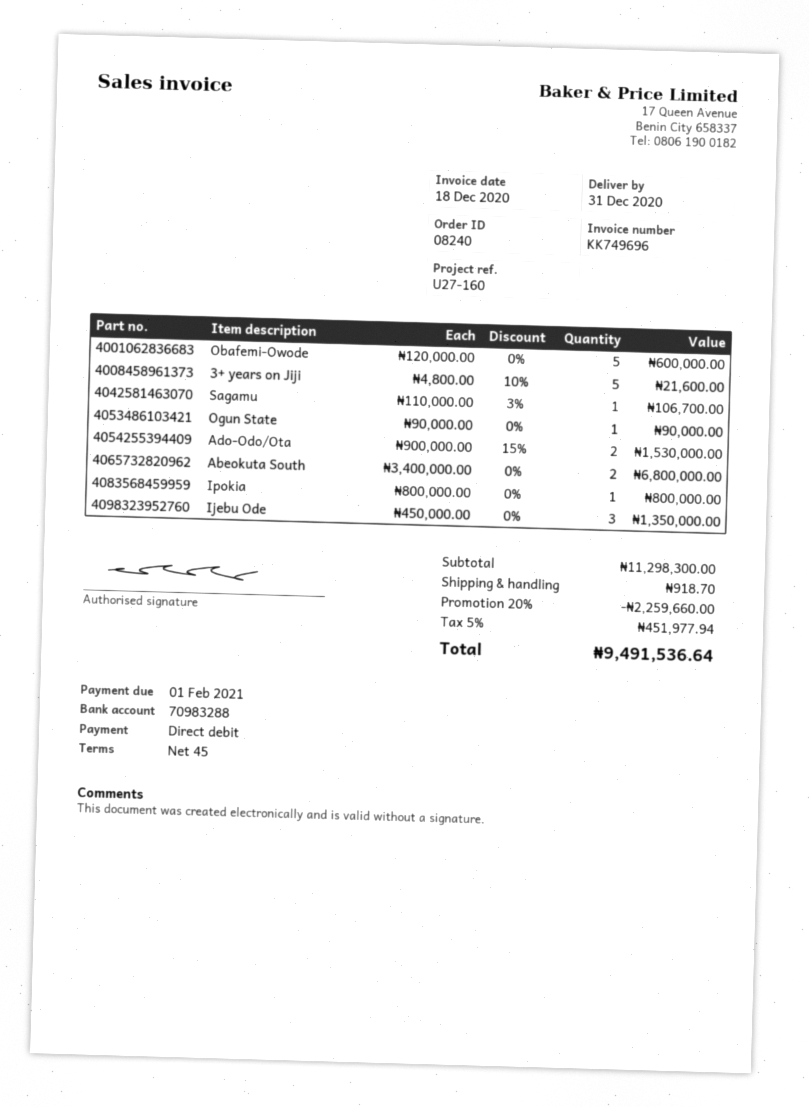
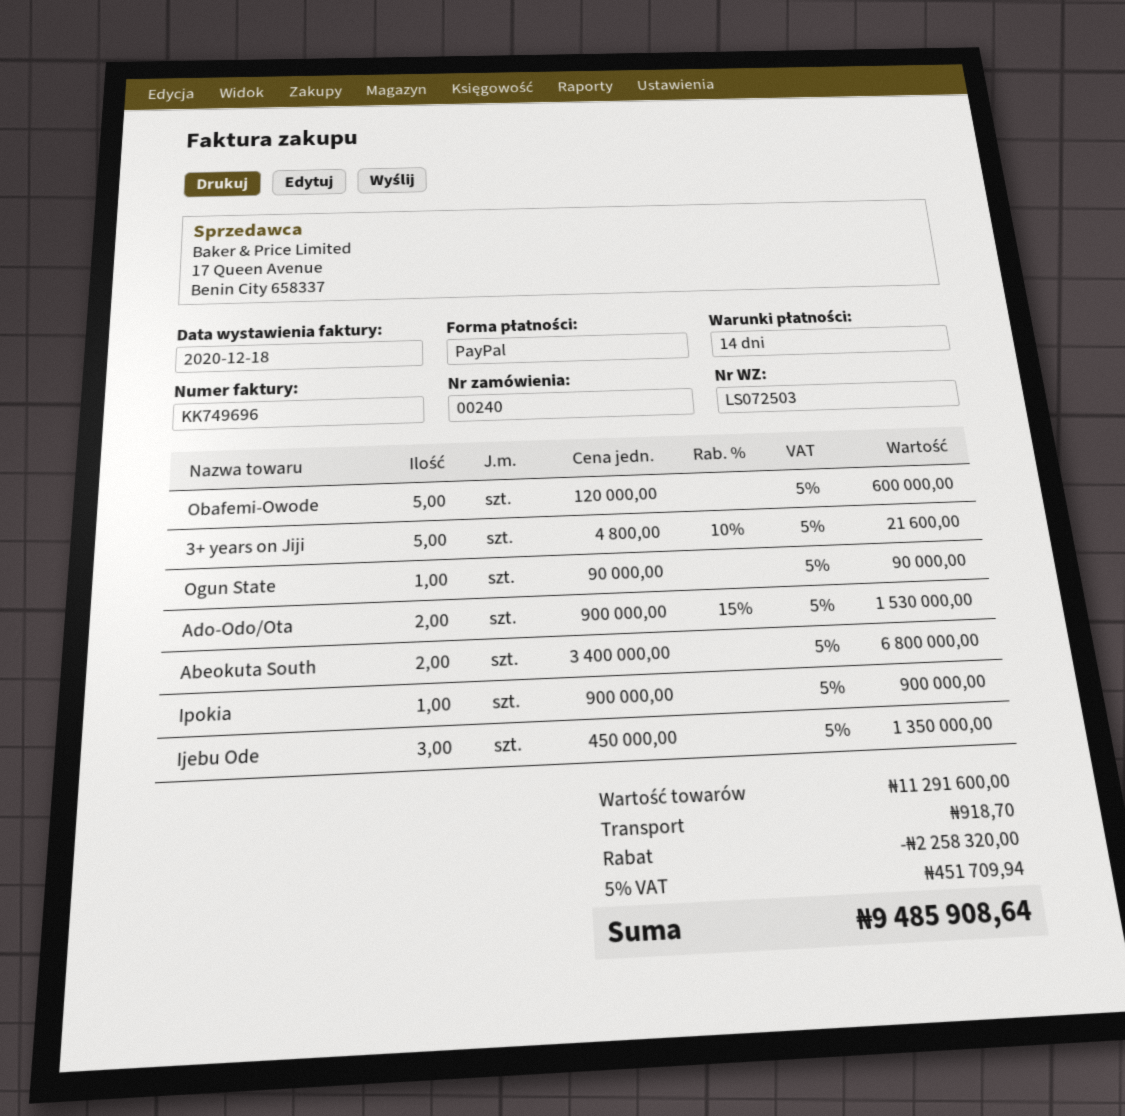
order number: 08240 -> 00240
payment terms: 45 days -> 14 days
payment method: direct debit -> PayPal
Sagamu: 1 x 110000.00 - 3% = 106700.00 -> none
Ipokia: 1 x 800000.00 = 800000.00 -> 1 x 900000.00 = 900000.00
subtotal: 11298300.00 -> 11291600.00
discount: 2259660.00 -> 2258320.00
tax: 5% = 451977.94 -> 5% = 451709.94
total: 9491536.64 -> 9485908.64

